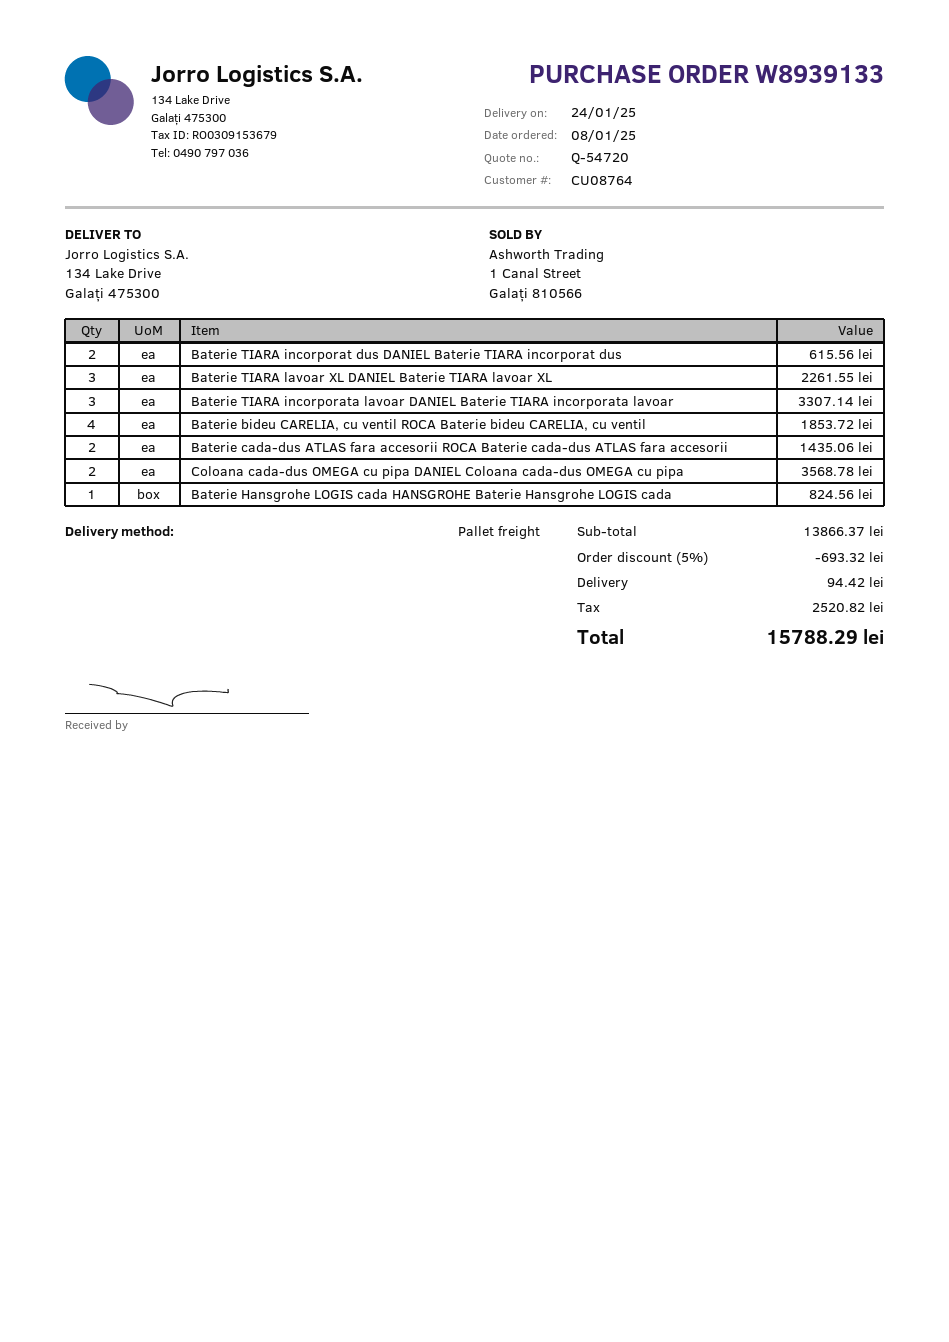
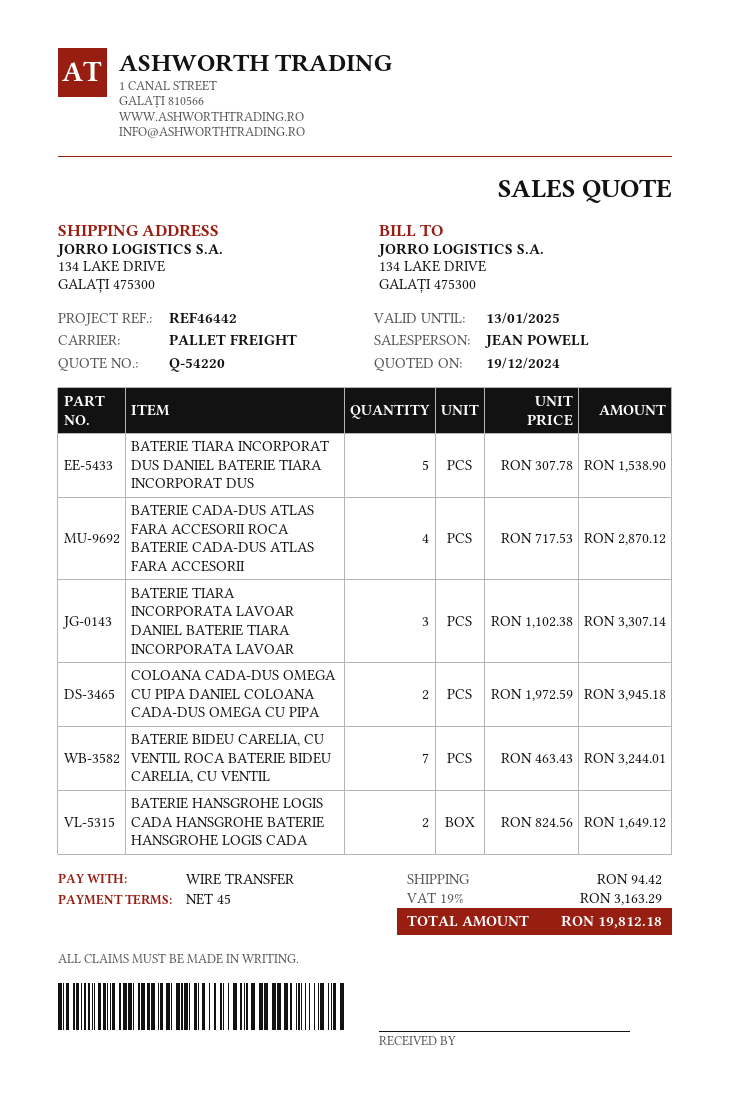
quote number: Q-54720 -> Q-54220
Baterie TIARA incorporat dus DANIEL Baterie TIARA incorporat dus: 2 for 615.56 -> 5 for 1538.90
Baterie TIARA lavoar XL DANIEL Baterie TIARA lavoar XL: 3 for 2261.55 -> none
Baterie bideu CARELIA, cu ventil ROCA Baterie bideu CARELIA, cu ventil: 4 for 1853.72 -> 7 for 3244.01
Baterie cada-dus ATLAS fara accesorii ROCA Baterie cada-dus ATLAS fara accesorii: 2 for 1435.06 -> 4 for 2870.12
Coloana cada-dus OMEGA cu pipa DANIEL Coloana cada-dus OMEGA cu pipa: 2 for 3568.78 -> 2 for 3945.18
Baterie Hansgrohe LOGIS cada HANSGROHE Baterie Hansgrohe LOGIS cada: 1 for 824.56 -> 2 for 1649.12
discount: 5% = 693.32 -> none
tax: 2520.82 -> 3163.29
total: 15788.29 -> 19812.18

